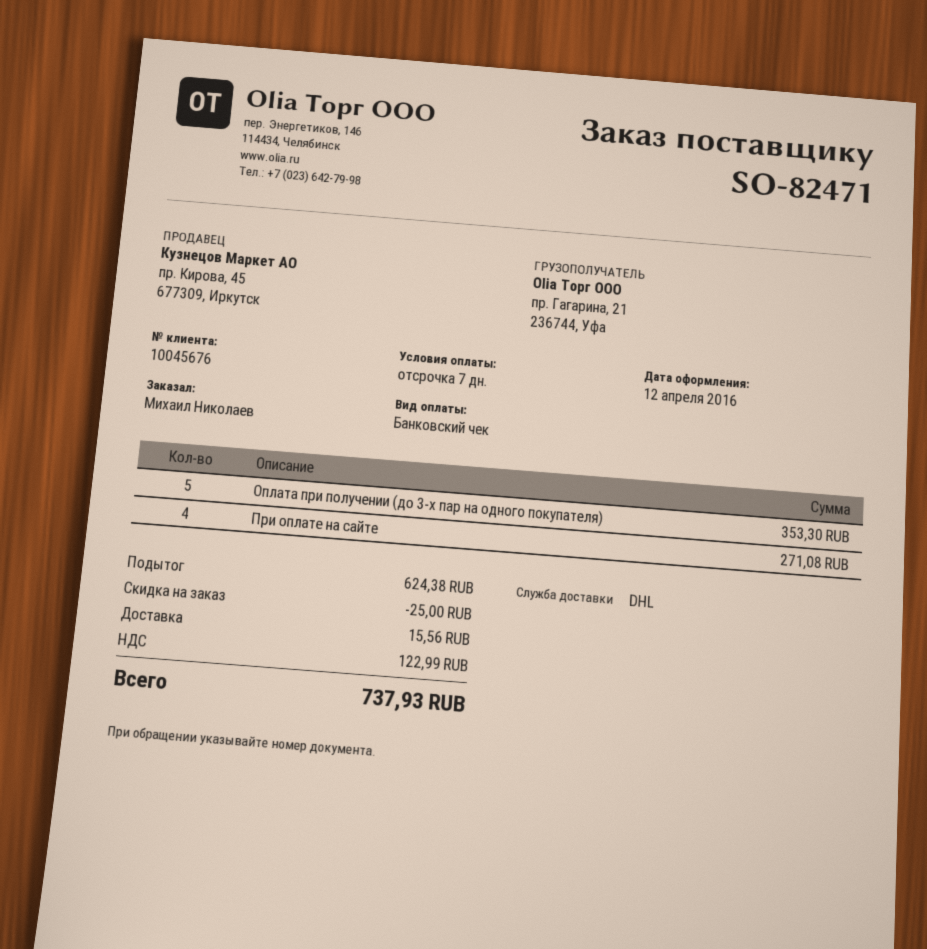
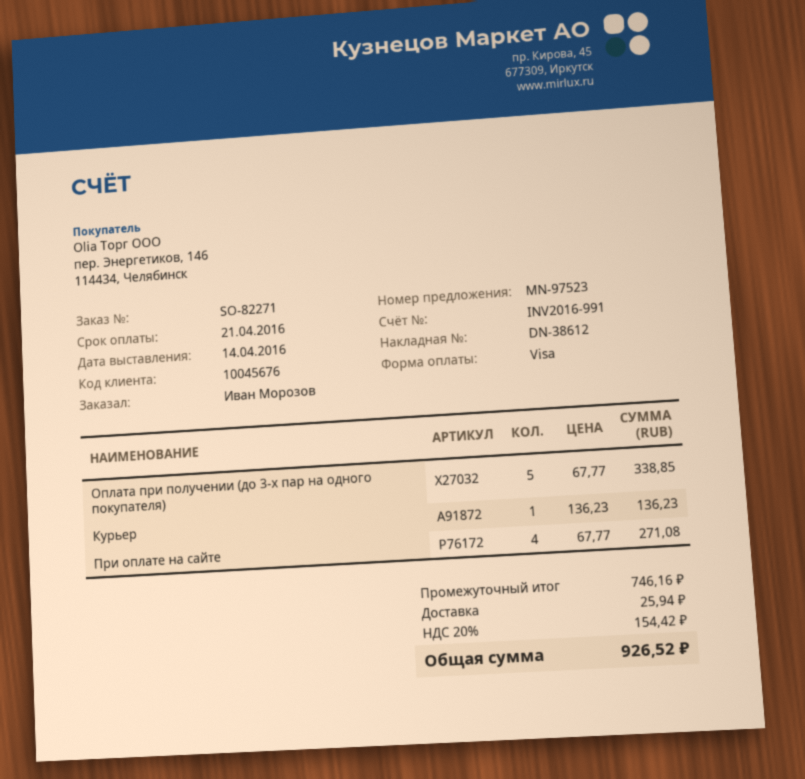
order number: SO-82471 -> SO-82271
ordered by: Михаил Николаев -> Иван Морозов
payment method: cheque -> Visa
Оплата при получении (до 3-х пар на одного покупателя): 5 for 353.30 -> 5 for 338.85
Курьер: none -> 1 for 136.23
subtotal: 624.38 -> 746.16
discount: 25.00 -> none
shipping: 15.56 -> 25.94
tax: 122.99 -> 154.42
total: 737.93 -> 926.52

